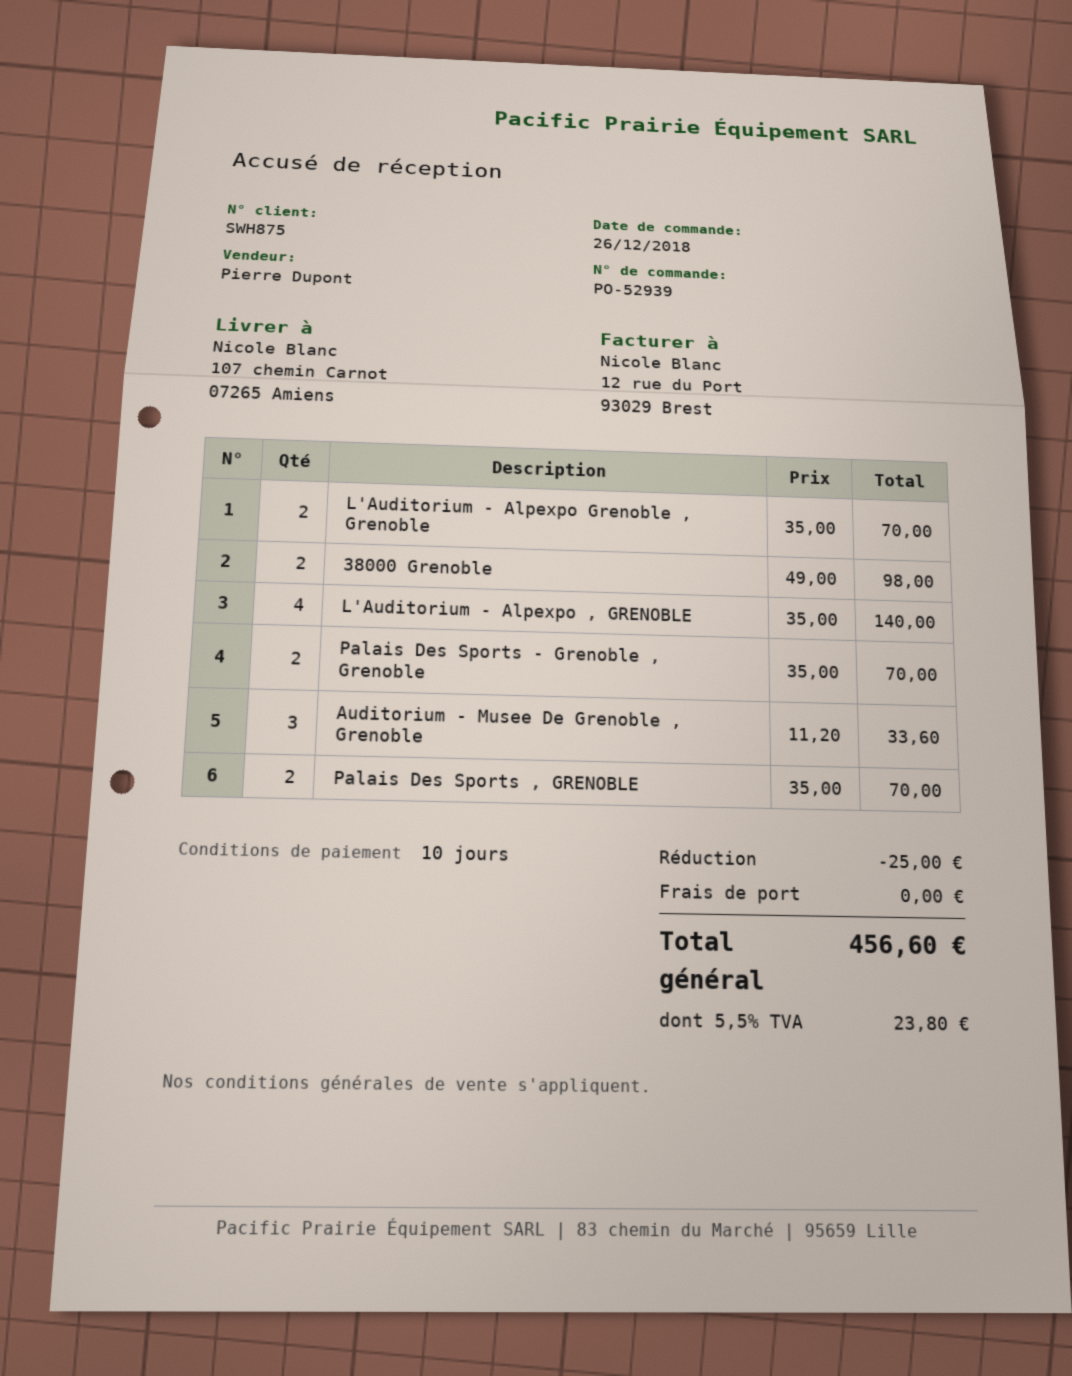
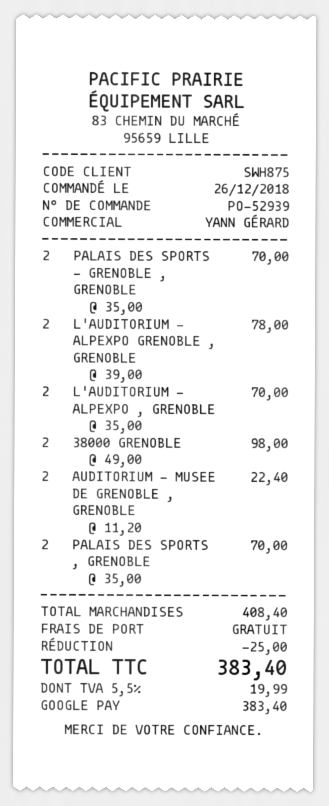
sales rep: Pierre Dupont -> YANN GÉRARD
L'Auditorium - Alpexpo Grenoble , Grenoble: 2 x 35.00 = 70.00 -> 2 x 39.00 = 78.00
L'Auditorium - Alpexpo , GRENOBLE: 4 x 35.00 = 140.00 -> 2 x 35.00 = 70.00
Auditorium - Musee De Grenoble , Grenoble: 3 x 11.20 = 33.60 -> 2 x 11.20 = 22.40
tax: 5.5% = 23.80 -> 5.5% = 19.99
total: 456.60 -> 383.40

